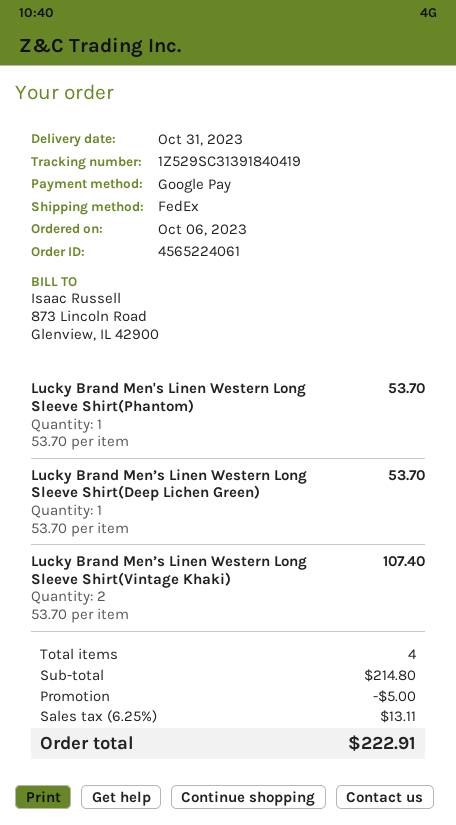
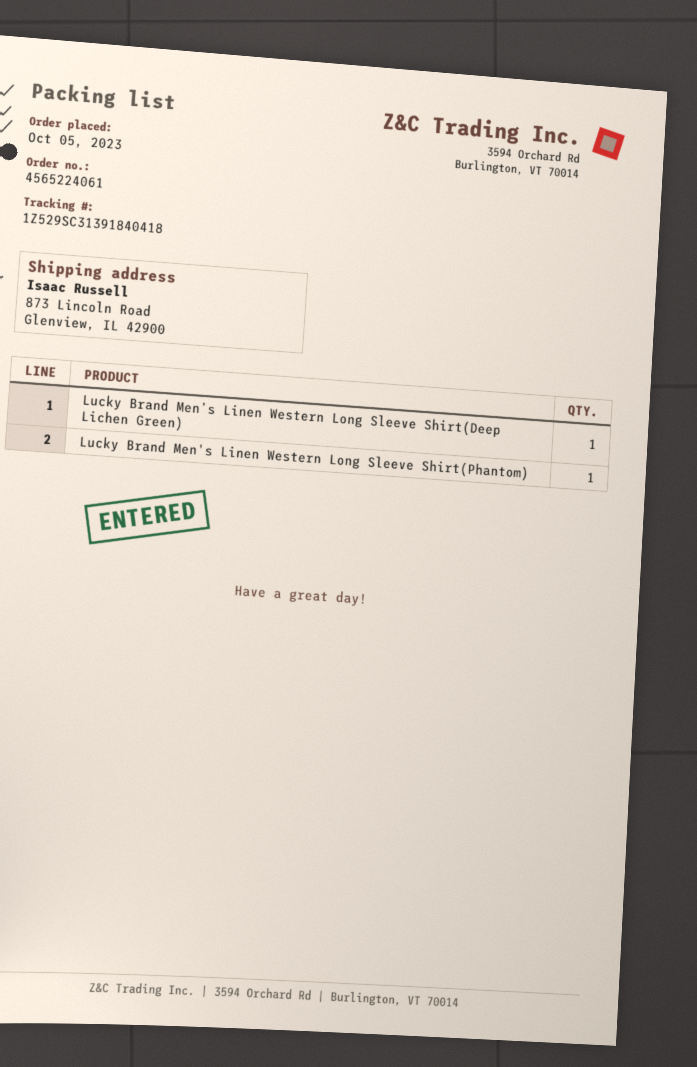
order date: 2023-10-06 -> 2023-10-05
tracking number: 1Z529SC31391840419 -> 1Z529SC31391840418
Lucky Brand Men’s Linen Western Long Sleeve Shirt(Vintage Khaki): 2 -> none

